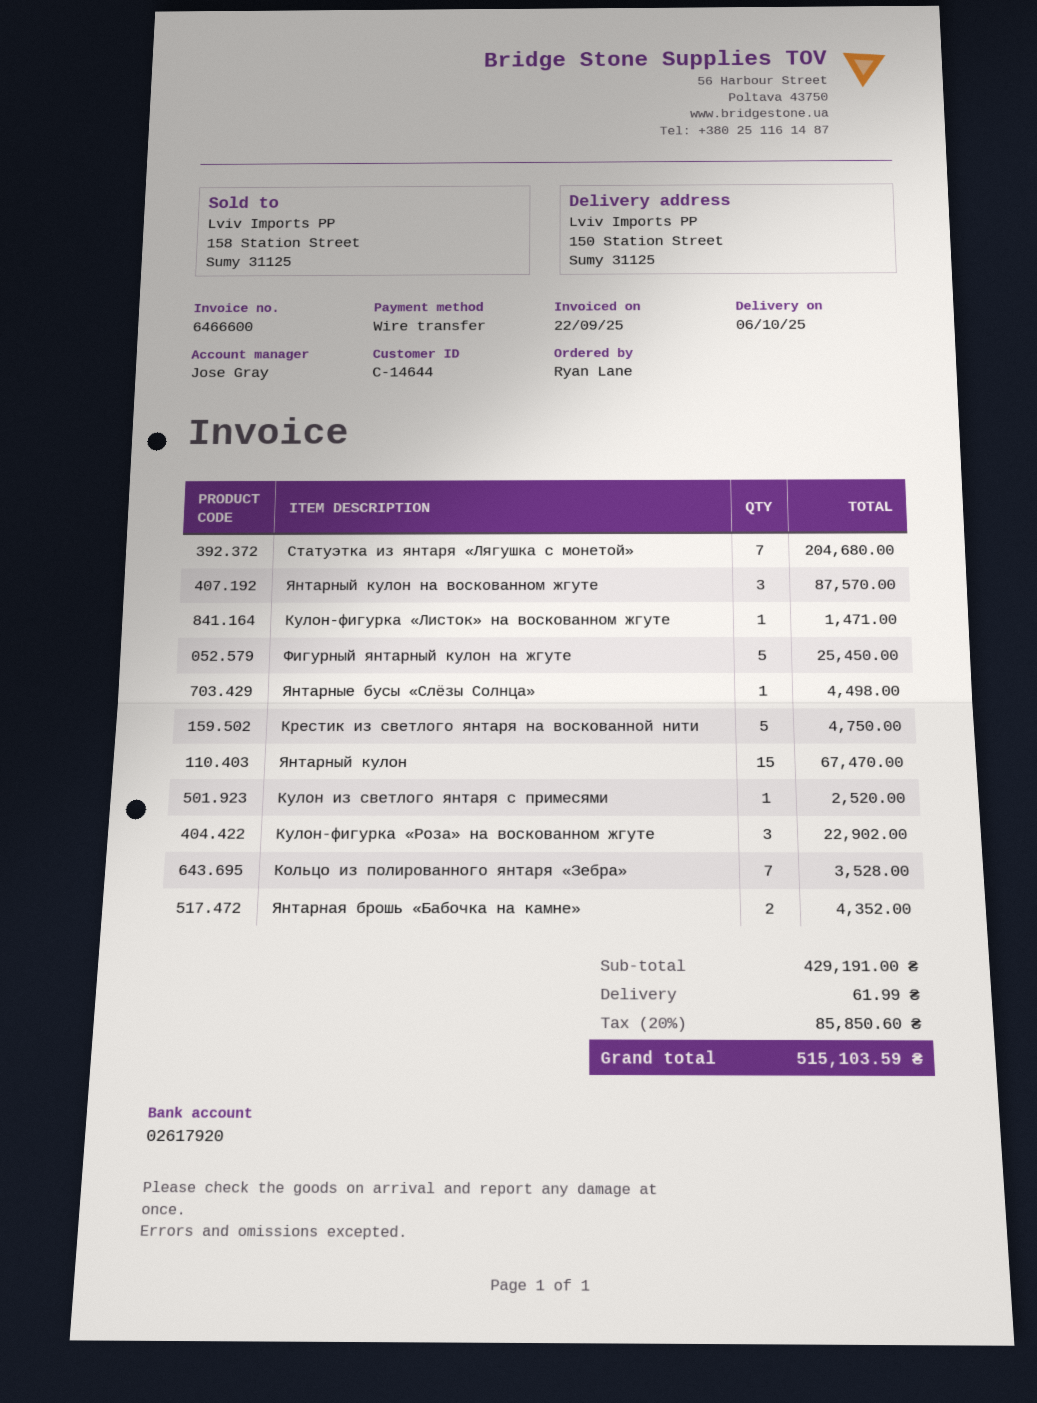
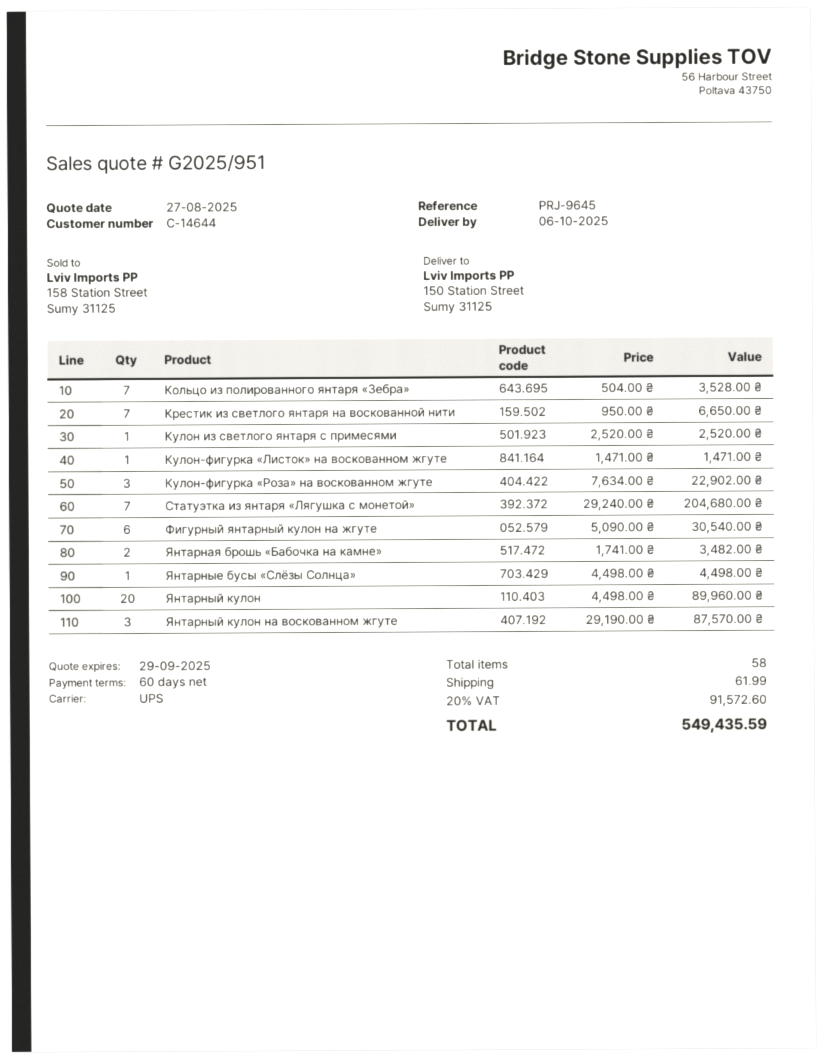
Фигурный янтарный кулон на жгуте: 5 for 25450.00 -> 6 for 30540.00
Крестик из светлого янтаря на воскованной нити: 5 for 4750.00 -> 7 for 6650.00
Янтарный кулон: 15 for 67470.00 -> 20 for 89960.00
Янтарная брошь «Бабочка на камне»: 2 for 4352.00 -> 2 for 3482.00
tax: 20% = 85850.60 -> 20% = 91572.60
total: 515103.59 -> 549435.59

